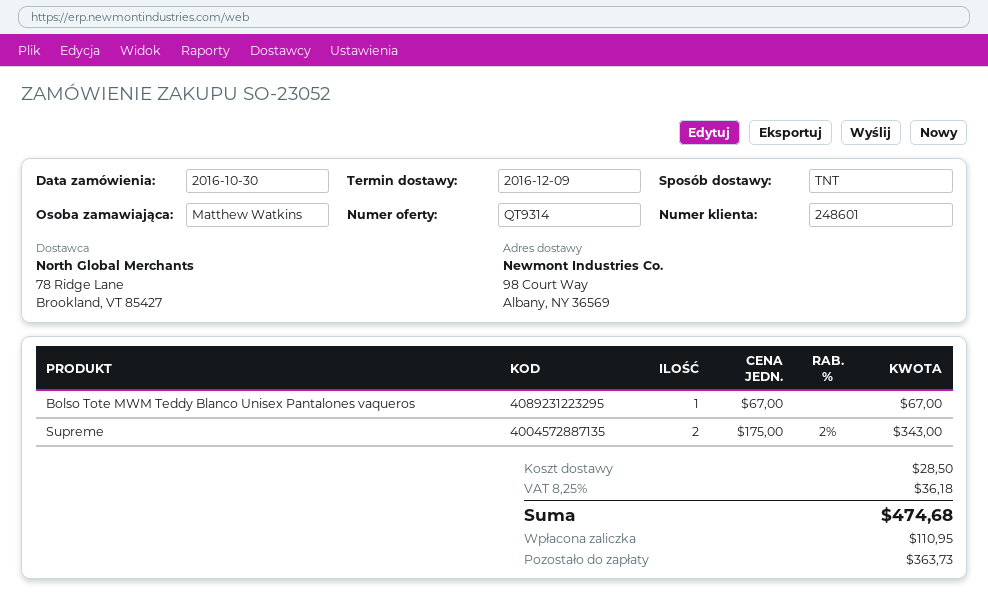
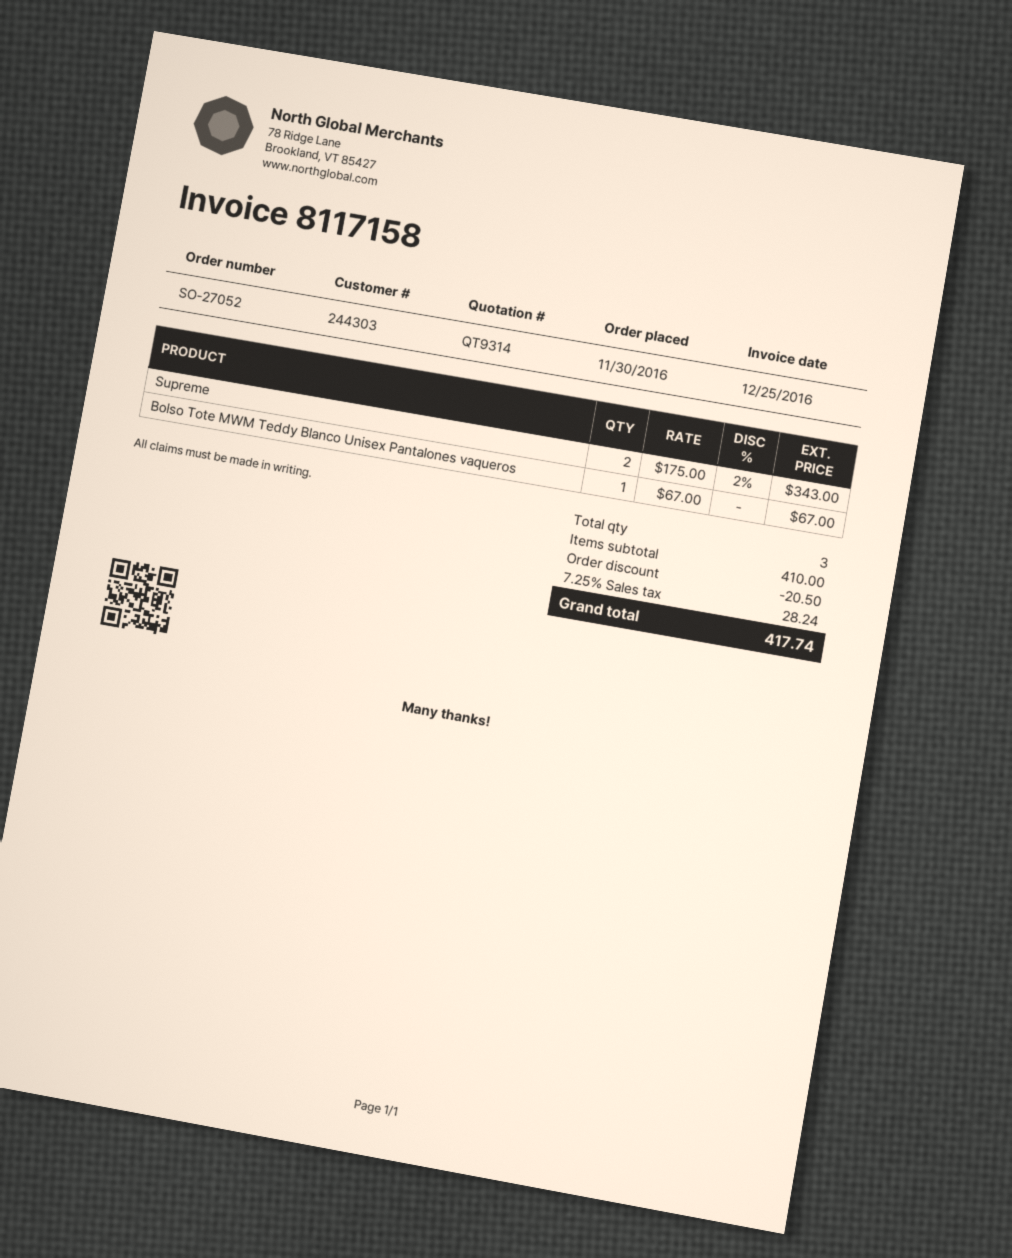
order number: SO-23052 -> SO-27052
order date: 2016-10-30 -> 2016-11-30
customer number: 248601 -> 244303
discount: none -> 20.50
shipping: 28.50 -> none
tax: 8.25% = 36.18 -> 7.25% = 28.24
total: 474.68 -> 417.74

